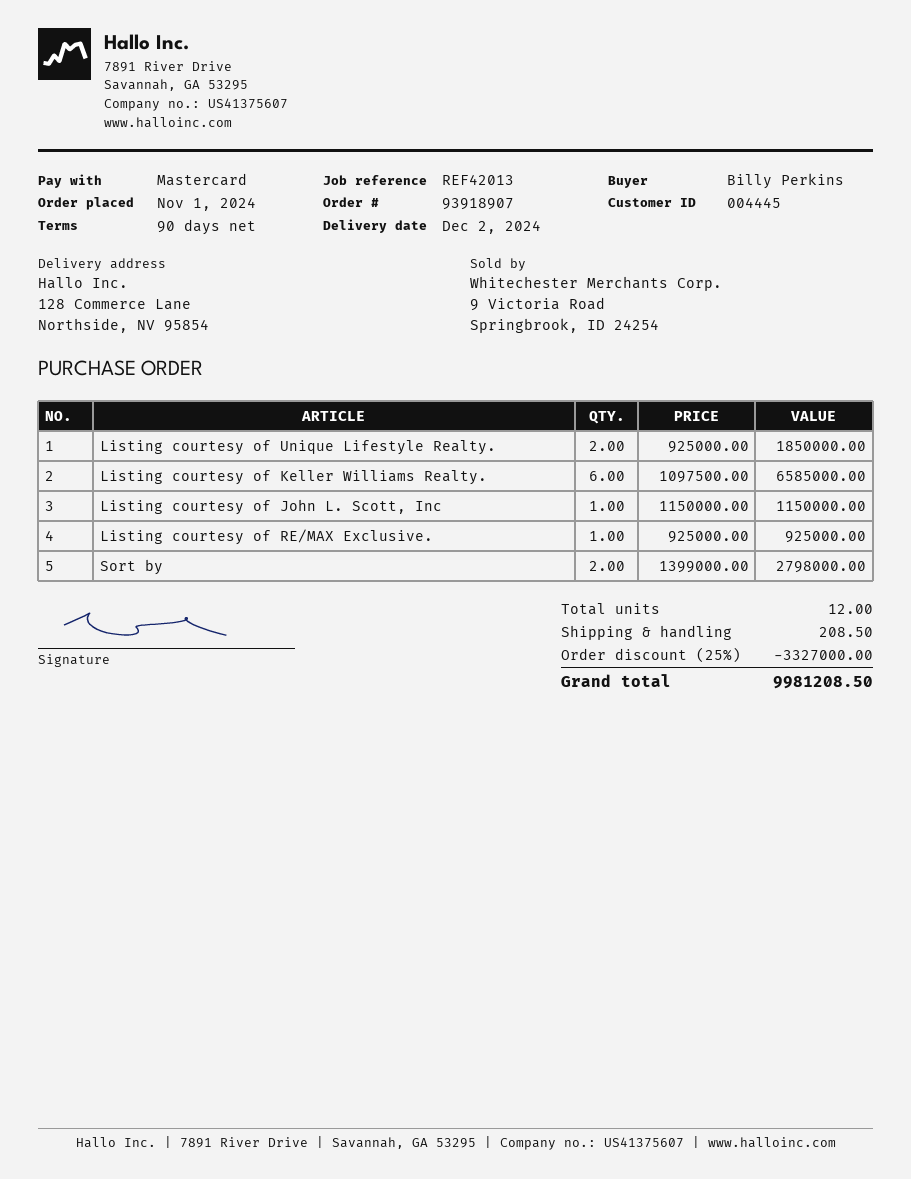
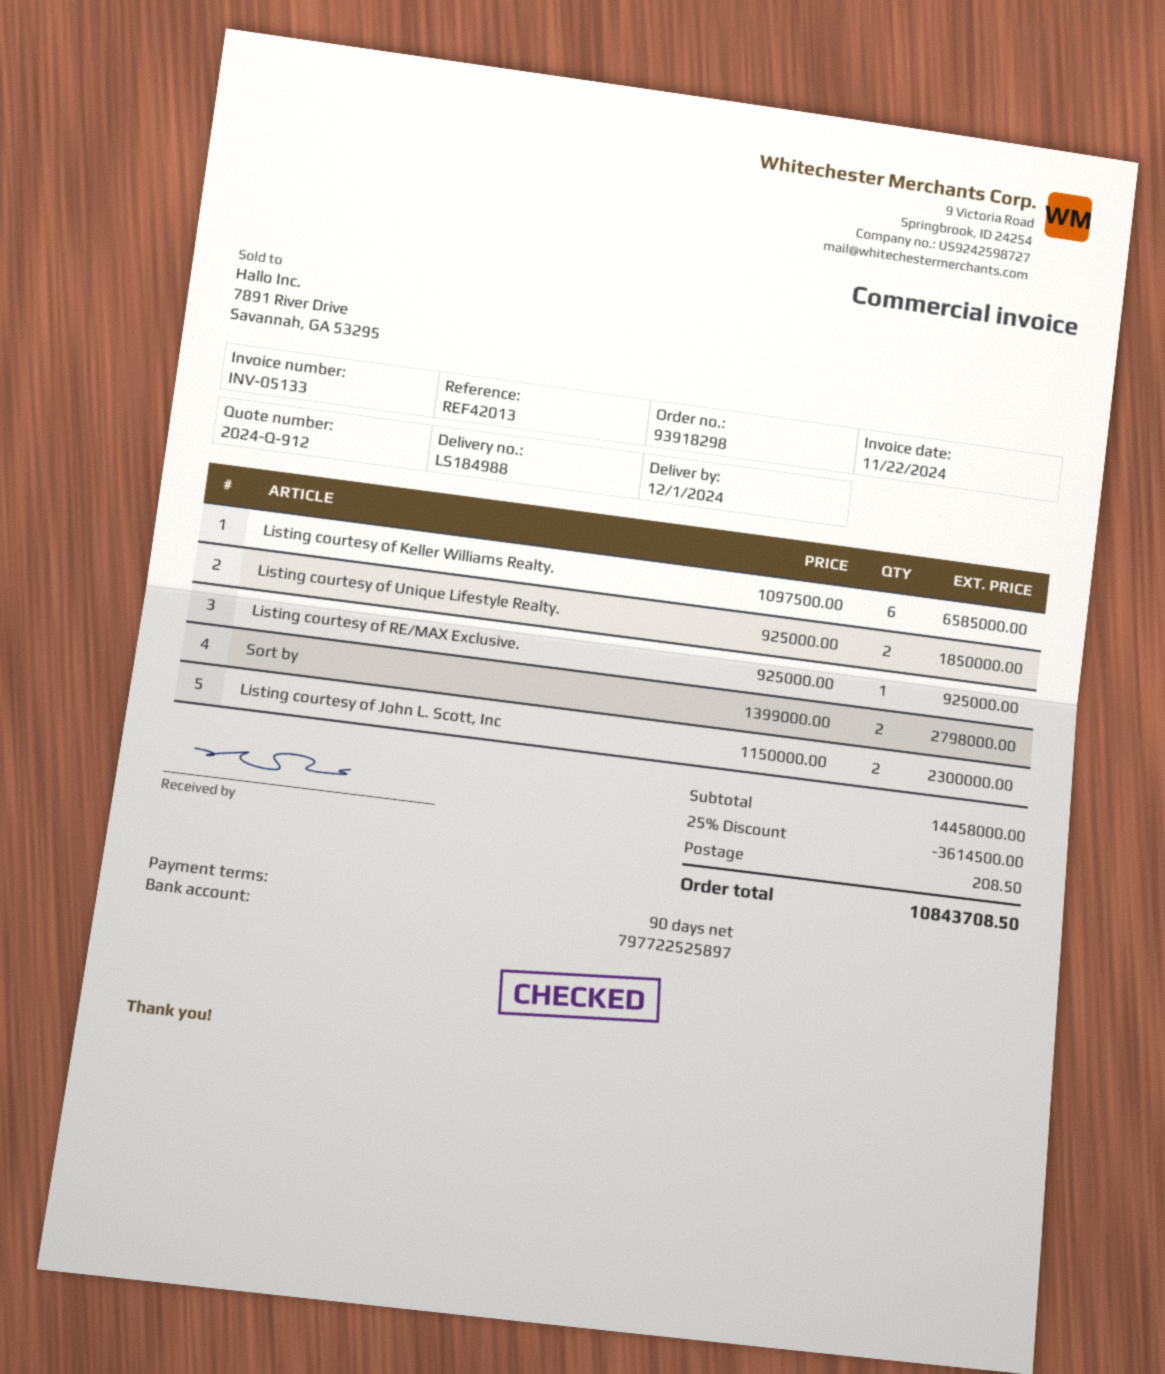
order number: 93918907 -> 93918298
delivery date: 2024-12-02 -> 2024-12-01
Listing courtesy of John L. Scott, Inc: 1 x 1150000.00 = 1150000.00 -> 2 x 1150000.00 = 2300000.00
discount: 25% = 3327000.00 -> 25% = 3614500.00
total: 9981208.50 -> 10843708.50

